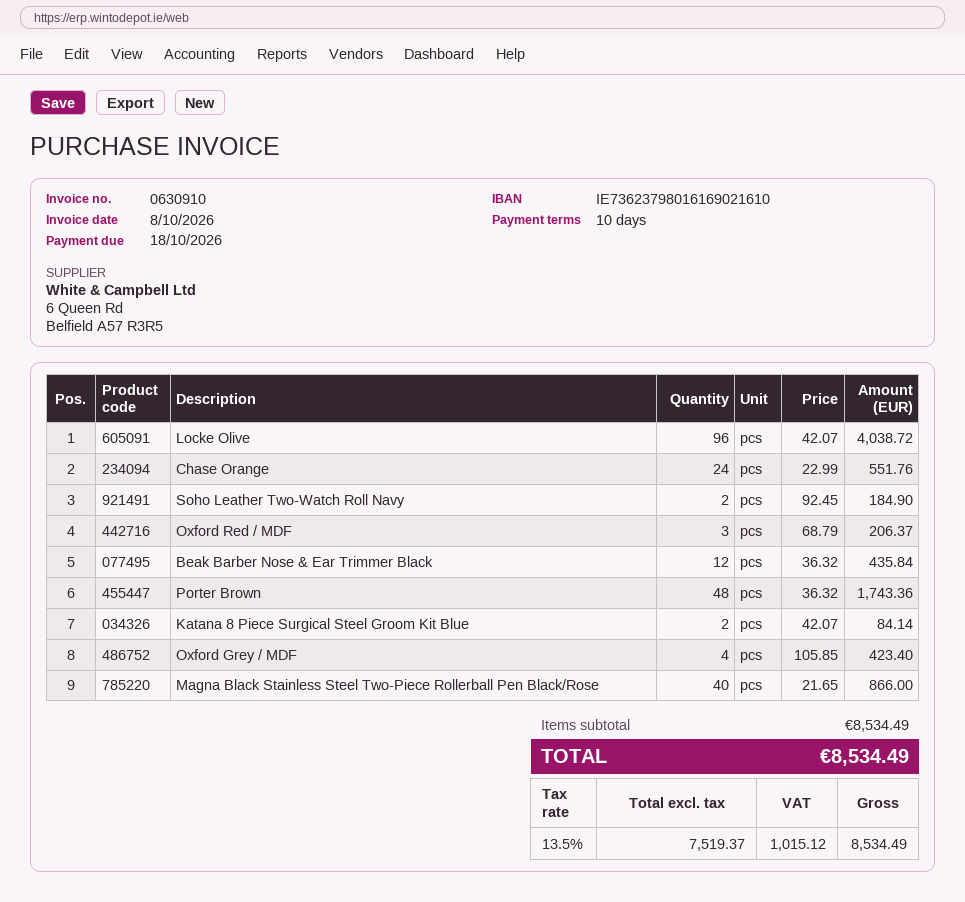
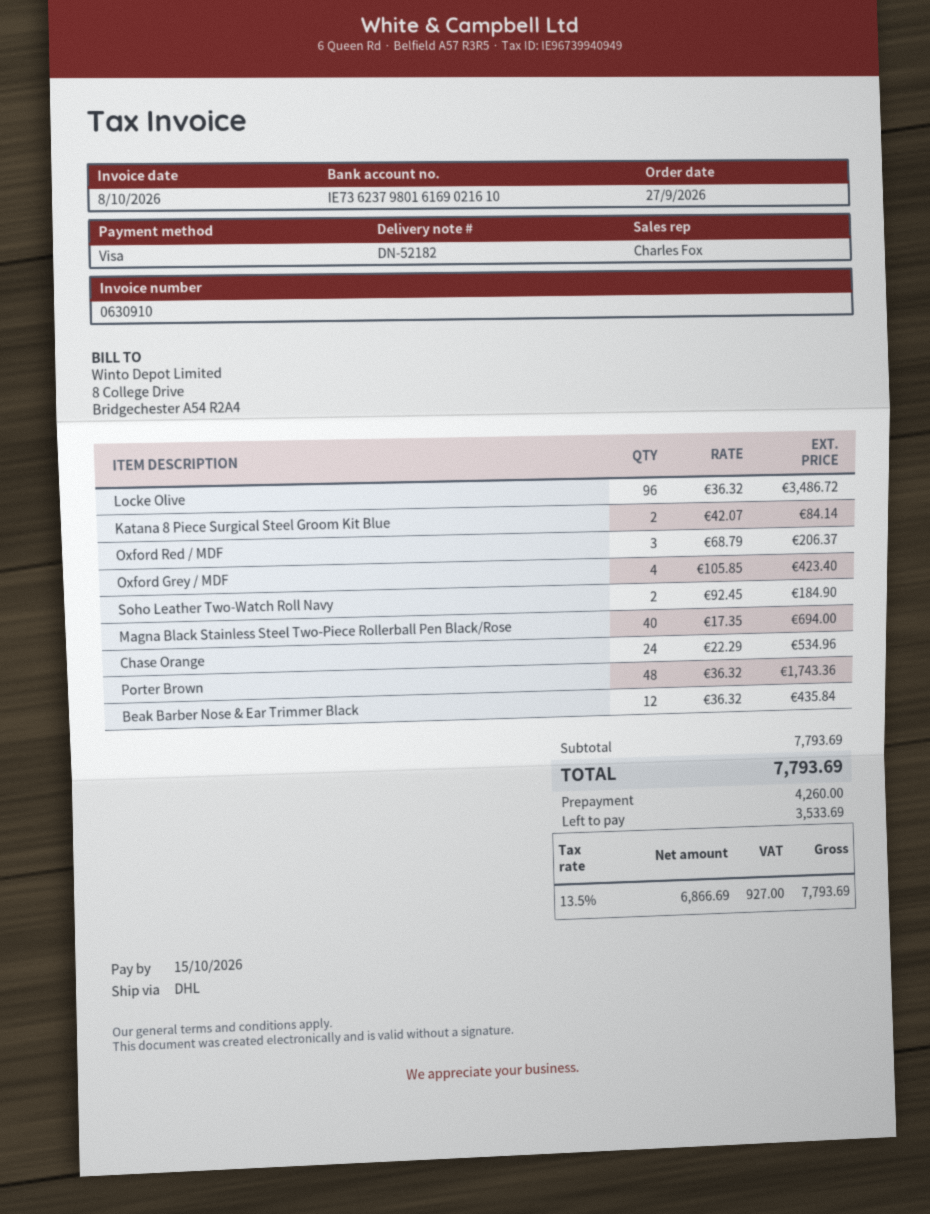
due date: 2026-10-18 -> 2026-10-15
Locke Olive: 96 x 42.07 = 4038.72 -> 96 x 36.32 = 3486.72
Chase Orange: 24 x 22.99 = 551.76 -> 24 x 22.29 = 534.96
Magna Black Stainless Steel Two-Piece Rollerball Pen Black/Rose: 40 x 21.65 = 866.00 -> 40 x 17.35 = 694.00
subtotal: 8534.49 -> 7793.69
net: 7519.37 -> 6866.69
tax: 13.5% = 1015.12 -> 13.5% = 927.00
total: 8534.49 -> 7793.69

